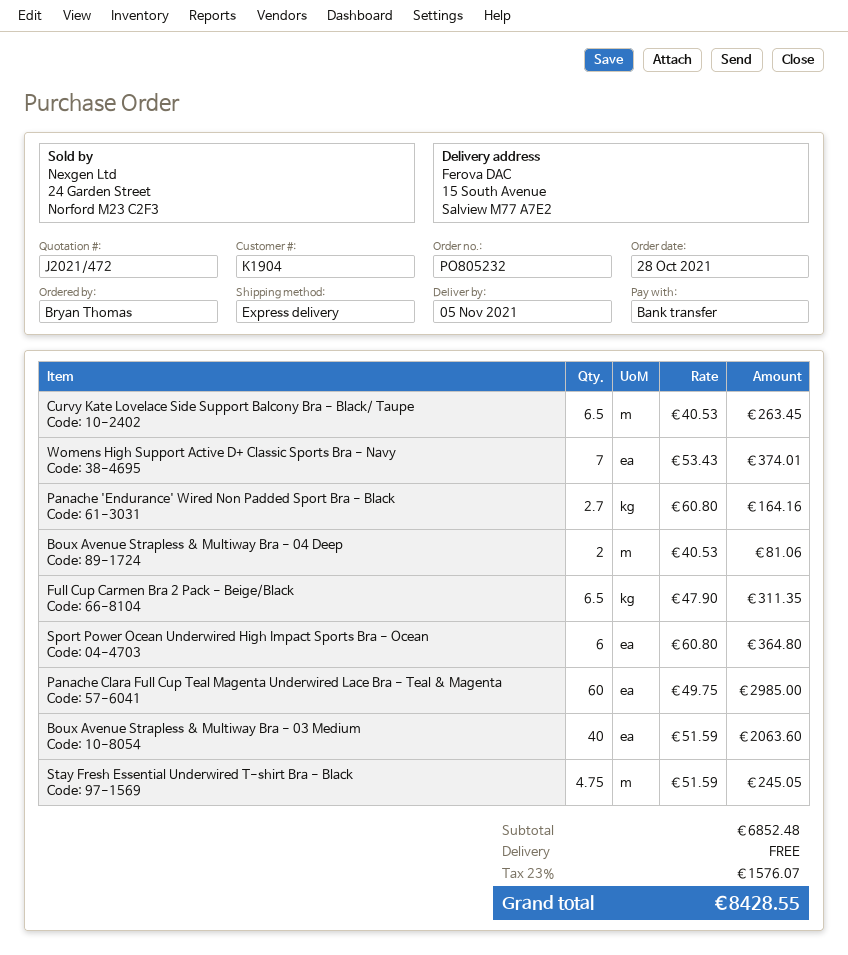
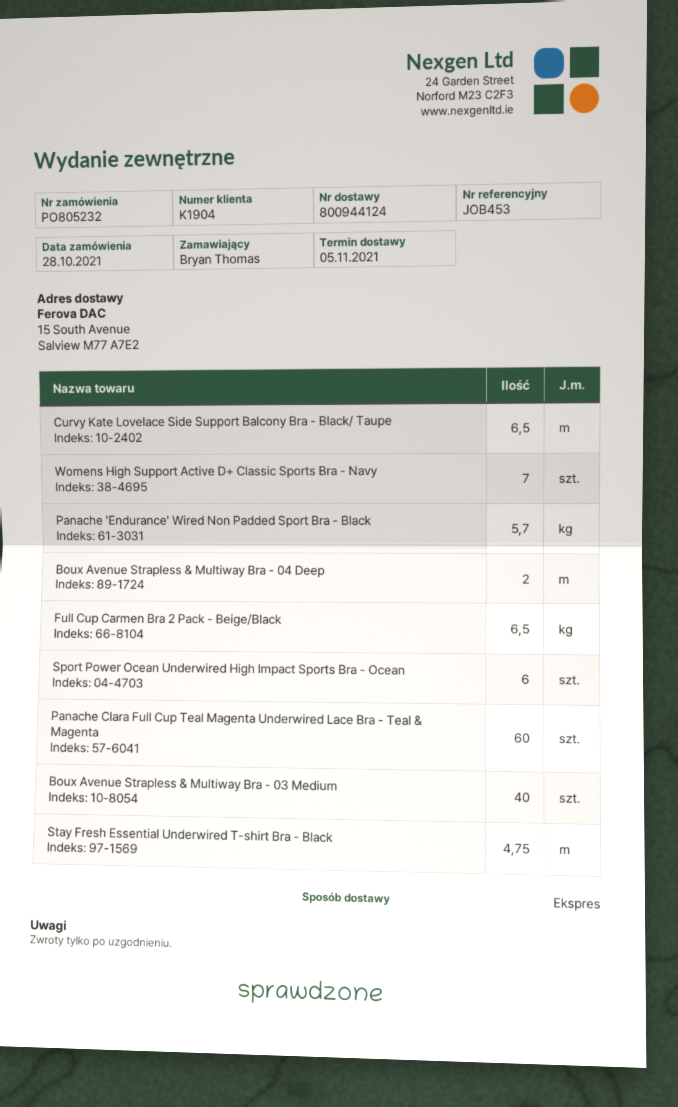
Panache 'Endurance' Wired Non Padded Sport Bra - Black: 2.7 -> 5.7

